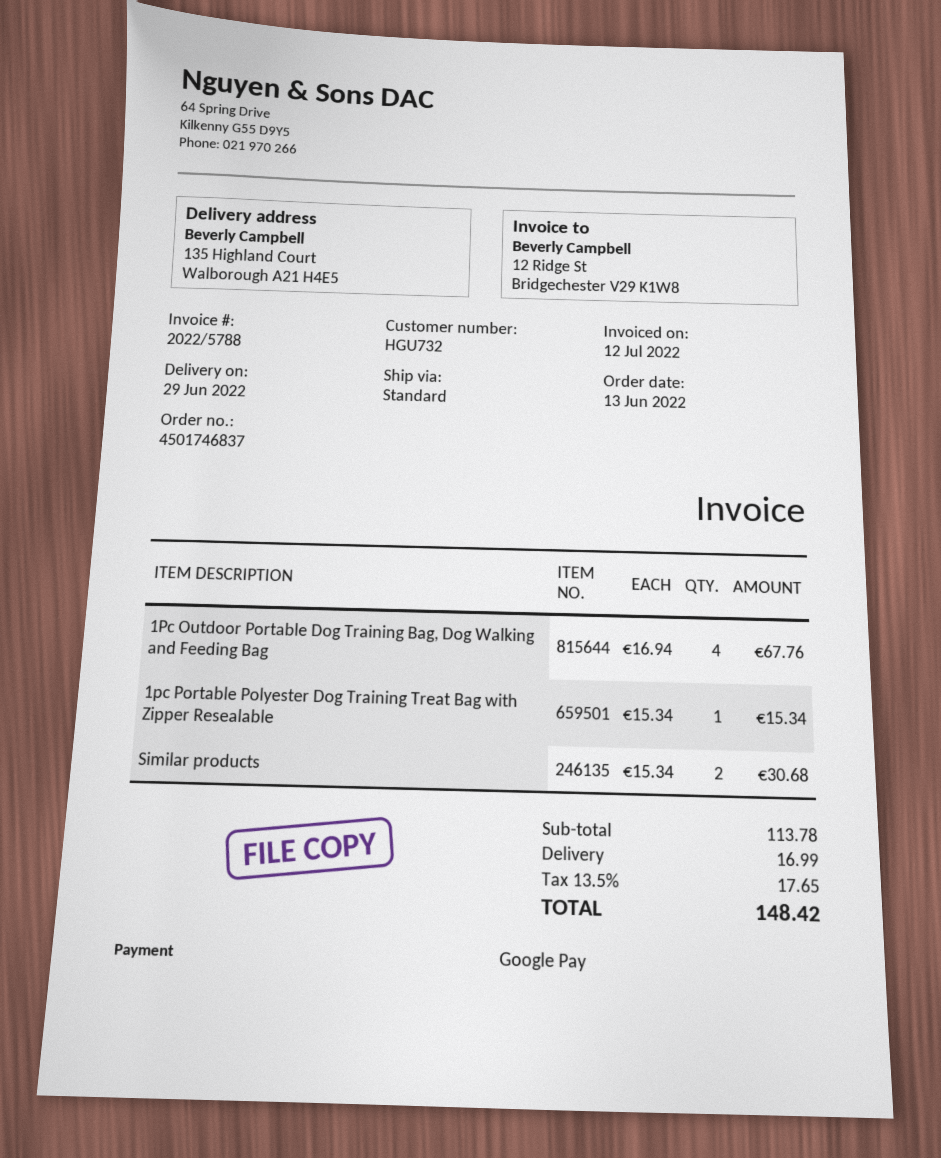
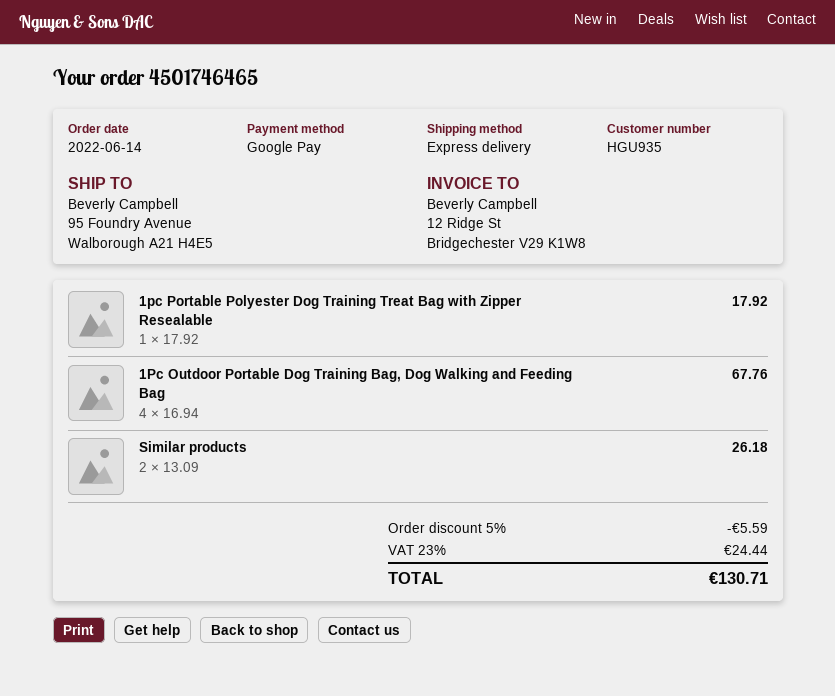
order number: 4501746837 -> 4501746465
order date: 2022-06-13 -> 2022-06-14
customer number: HGU732 -> HGU935
shipping method: standard -> express
ship to: 135 Highland Court, Walborough A21 H4E5 -> 95 Foundry Avenue, Walborough A21 H4E5
1pc Portable Polyester Dog Training Treat Bag with Zipper Resealable: 1 x 15.34 = 15.34 -> 1 x 17.92 = 17.92
Similar products: 2 x 15.34 = 30.68 -> 2 x 13.09 = 26.18
discount: none -> 5% = 5.59
shipping: 16.99 -> none
tax: 13.5% = 17.65 -> 23% = 24.44
total: 148.42 -> 130.71

